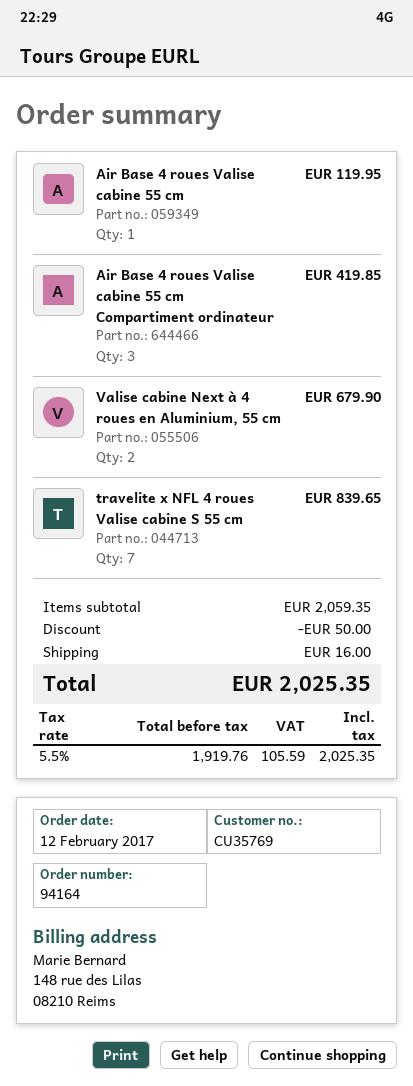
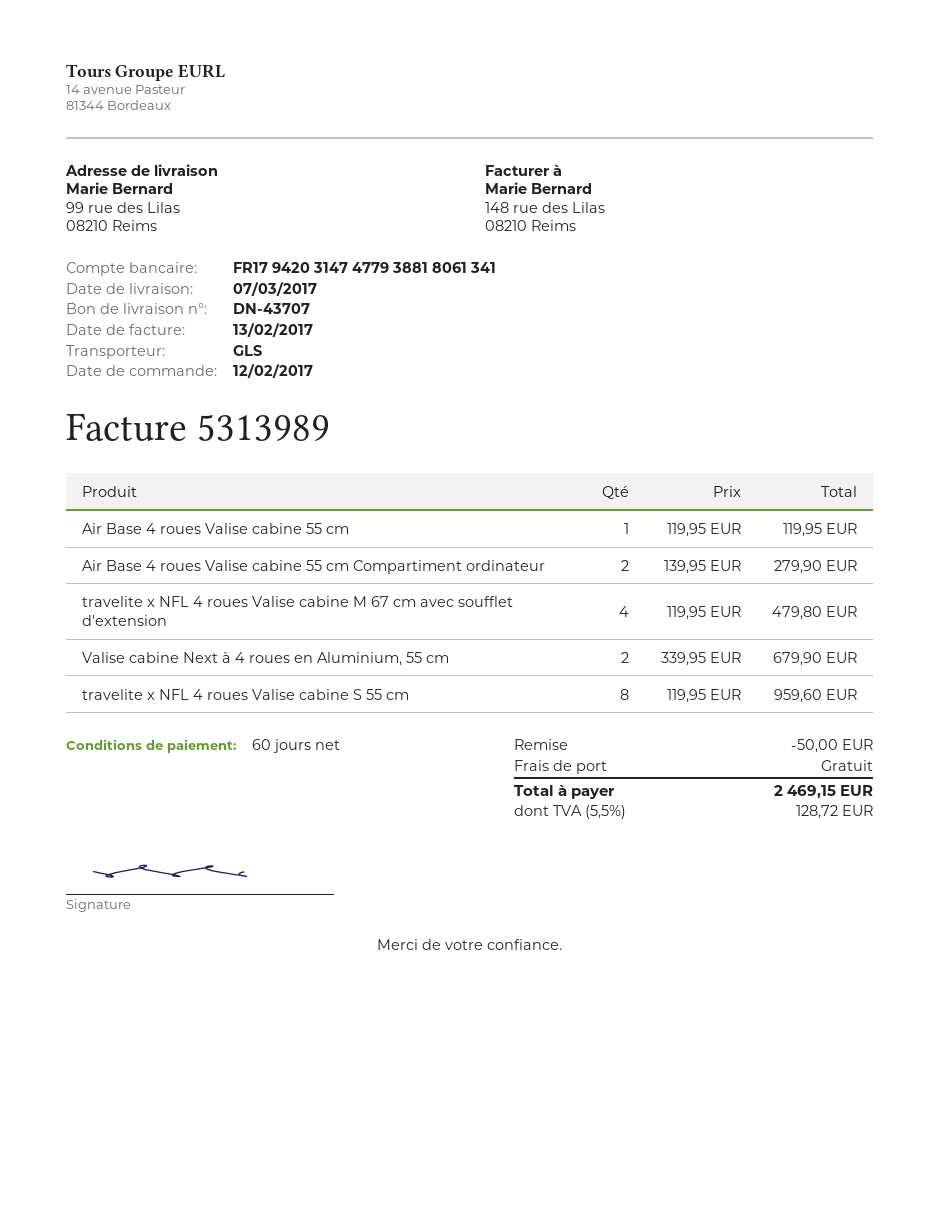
Air Base 4 roues Valise cabine 55 cm Compartiment ordinateur: 3 for 419.85 -> 2 for 279.90
travelite x NFL 4 roues Valise cabine S 55 cm: 7 for 839.65 -> 8 for 959.60
travelite x NFL 4 roues Valise cabine M 67 cm avec soufflet d'extension: none -> 4 for 479.80
shipping: 16.00 -> 0.00
tax: 5.5% = 105.59 -> 5.5% = 128.72
total: 2025.35 -> 2469.15

